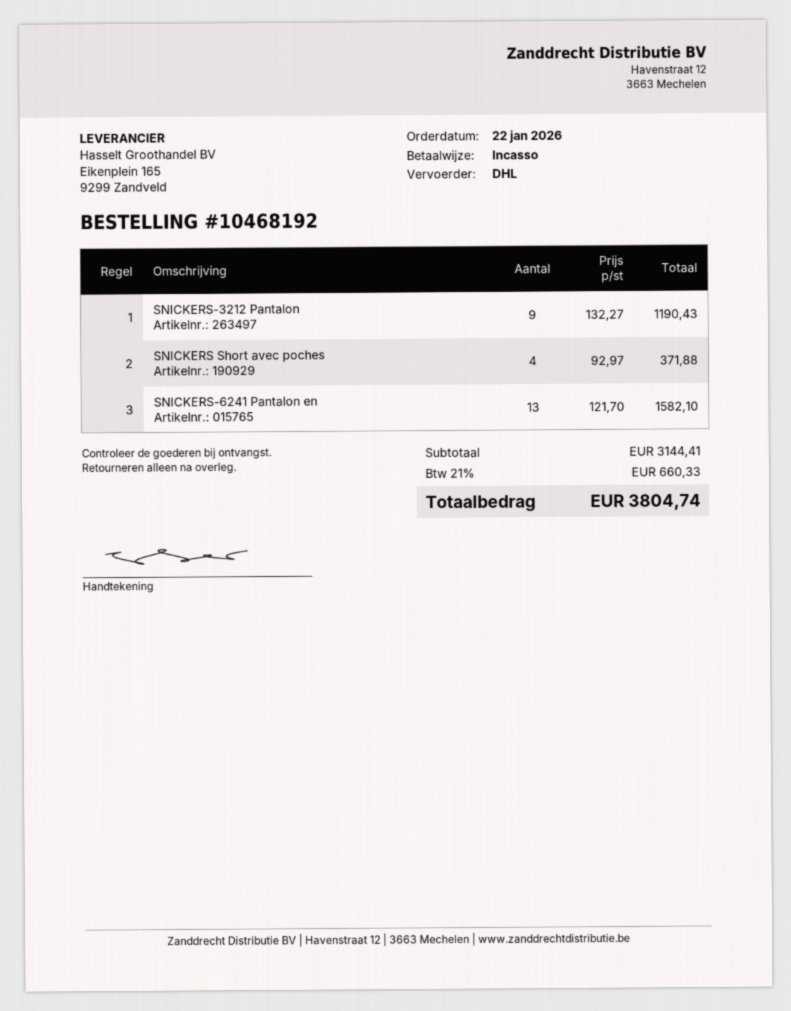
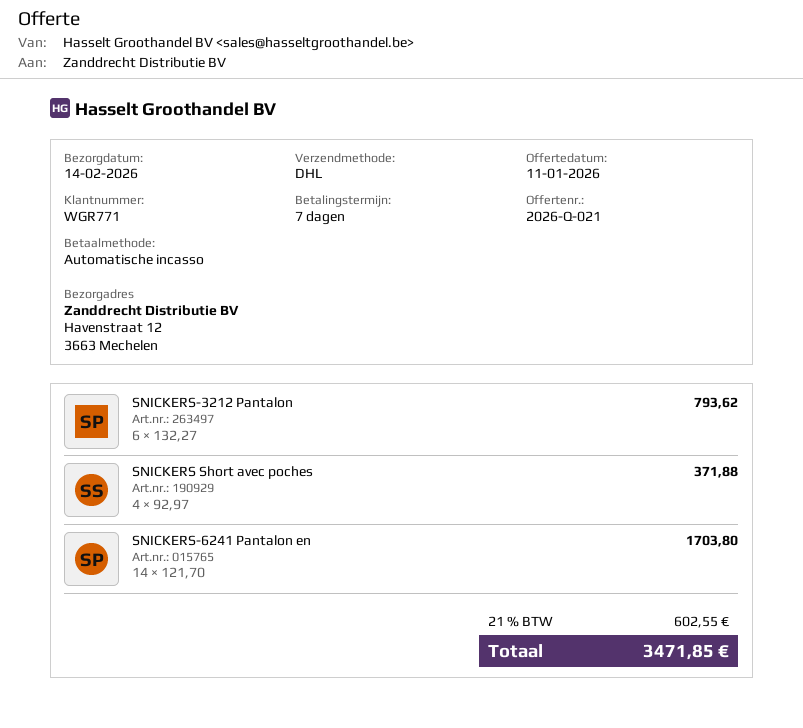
SNICKERS-3212 Pantalon: 9 x 132.27 = 1190.43 -> 6 x 132.27 = 793.62
SNICKERS-6241 Pantalon en: 13 x 121.70 = 1582.10 -> 14 x 121.70 = 1703.80
tax: 21% = 660.33 -> 21% = 602.55
total: 3804.74 -> 3471.85

